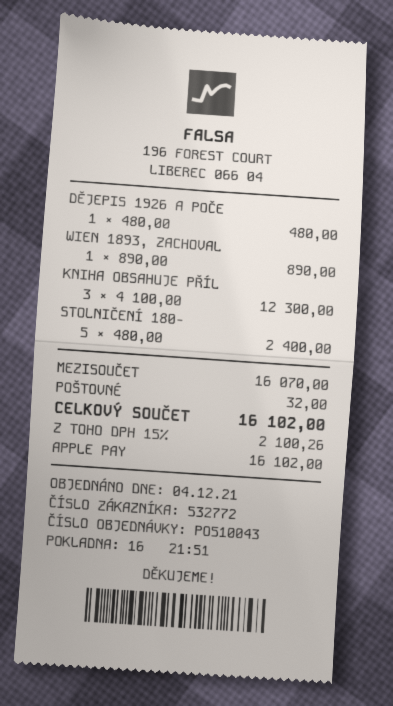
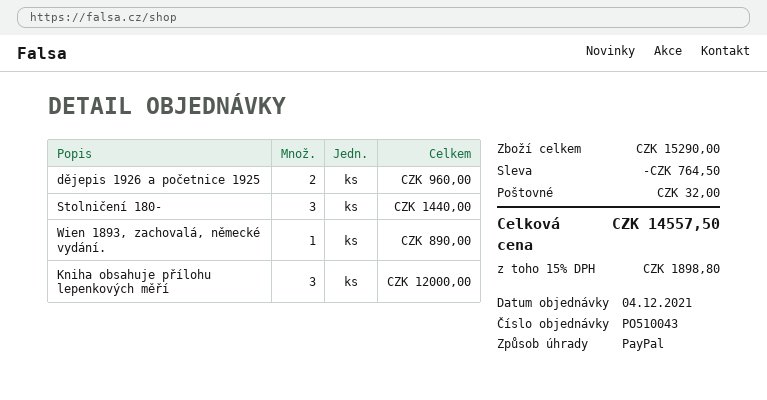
payment method: Apple Pay -> PayPal
DĚJEPIS 1926 A POČE: 1 for 480.00 -> 2 for 960.00
KNIHA OBSAHUJE PŘÍL: 3 for 12300.00 -> 3 for 12000.00
STOLNIČENÍ 180-: 5 for 2400.00 -> 3 for 1440.00
subtotal: 16070.00 -> 15290.00
discount: none -> 764.50
tax: 15% = 2100.26 -> 15% = 1898.80
total: 16102.00 -> 14557.50

